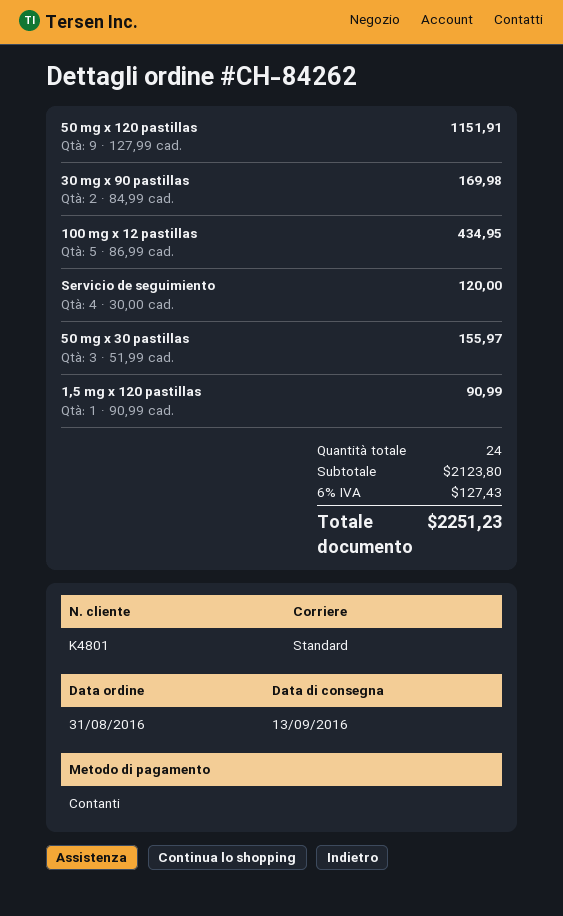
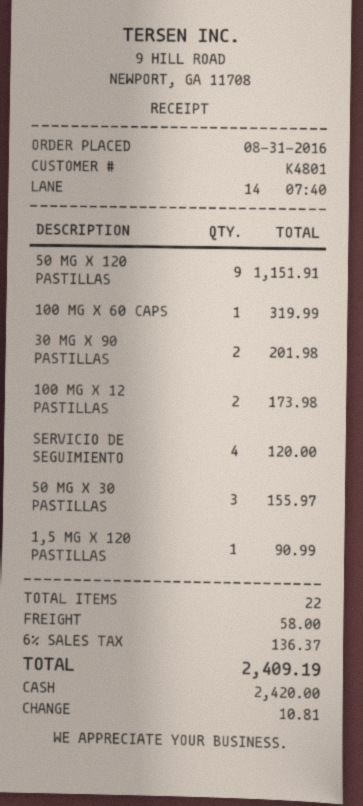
30 mg x 90 pastillas: 2 for 169.98 -> 2 for 201.98
100 mg x 12 pastillas: 5 for 434.95 -> 2 for 173.98
100 MG X 60 CAPS: none -> 1 for 319.99
total quantity: 24 -> 22
shipping: none -> 58.00
tax: 6% = 127.43 -> 6% = 136.37
total: 2251.23 -> 2409.19

